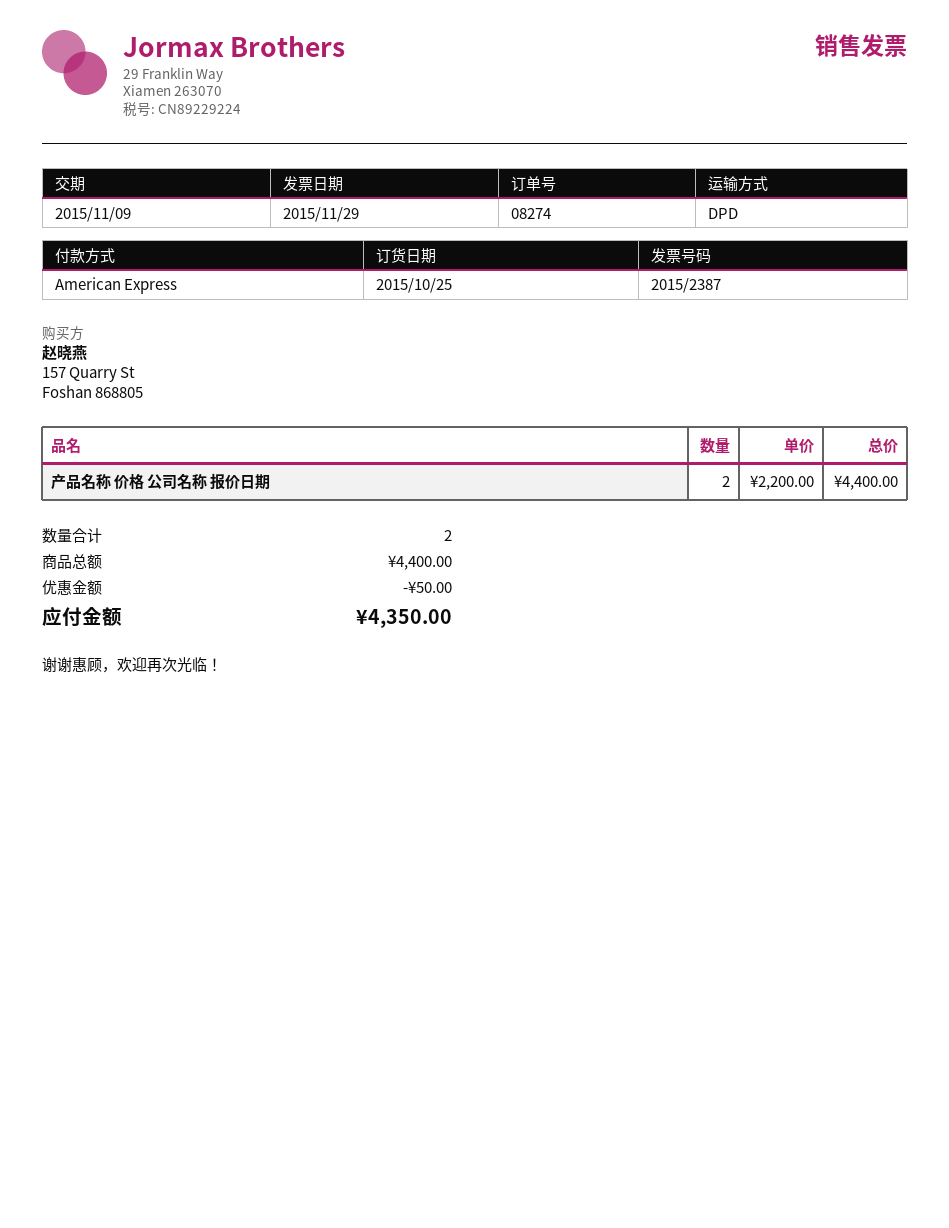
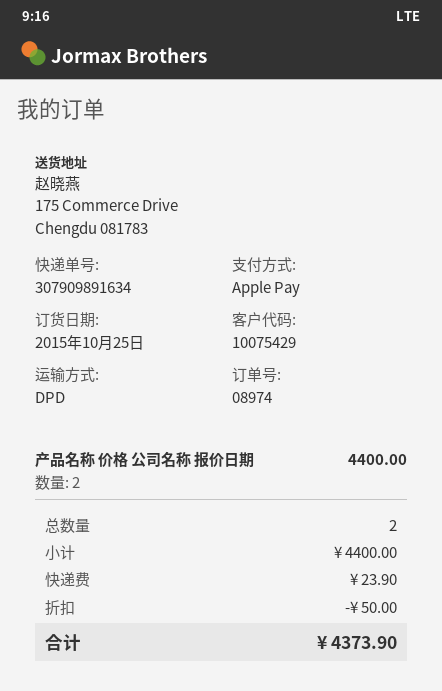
order number: 08274 -> 08974
payment method: American Express -> Apple Pay
shipping: none -> 23.90
total: 4350.00 -> 4373.90

